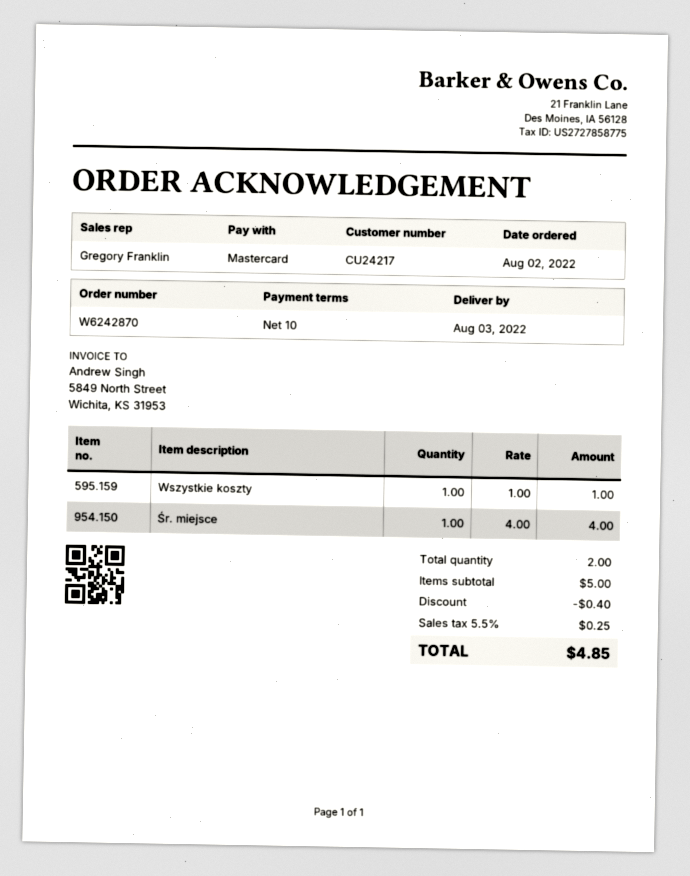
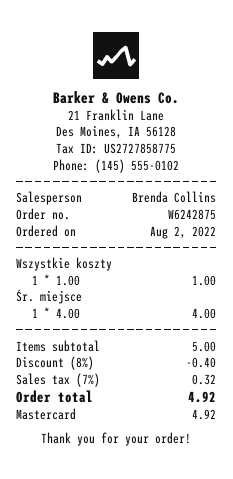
order number: W6242870 -> W6242875
sales rep: Gregory Franklin -> Brenda Collins
tax: 5.5% = 0.25 -> 7% = 0.32
total: 4.85 -> 4.92

